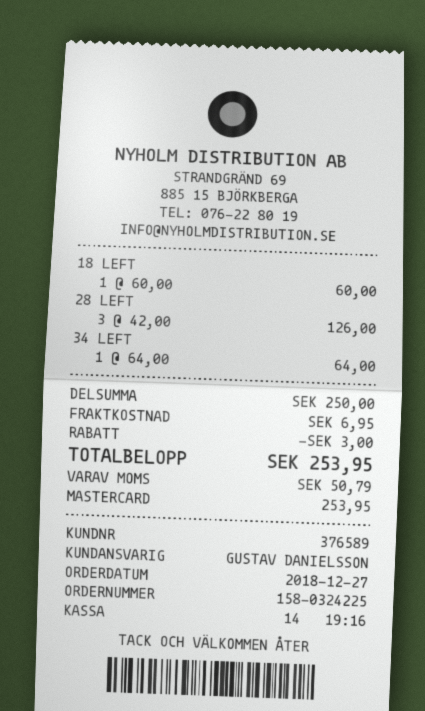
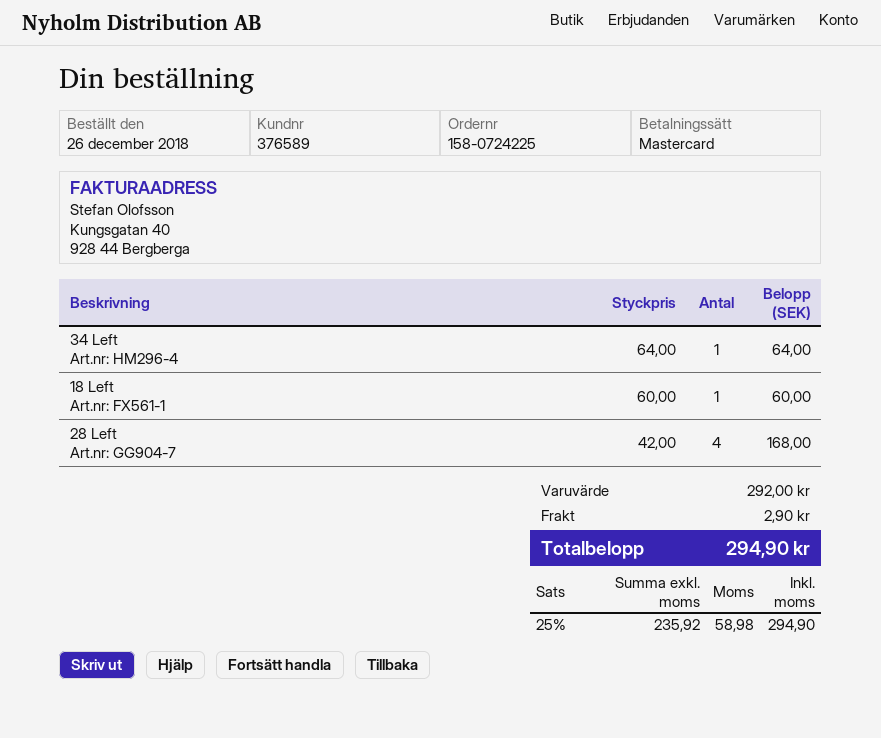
order number: 158-0324225 -> 158-0724225
order date: 2018-12-27 -> 2018-12-26
28 LEFT: 3 x 42.00 = 126.00 -> 4 x 42.00 = 168.00
subtotal: 250.00 -> 292.00
discount: 3.00 -> none
shipping: 6.95 -> 2.90
tax: 50.79 -> 58.98
total: 253.95 -> 294.90

